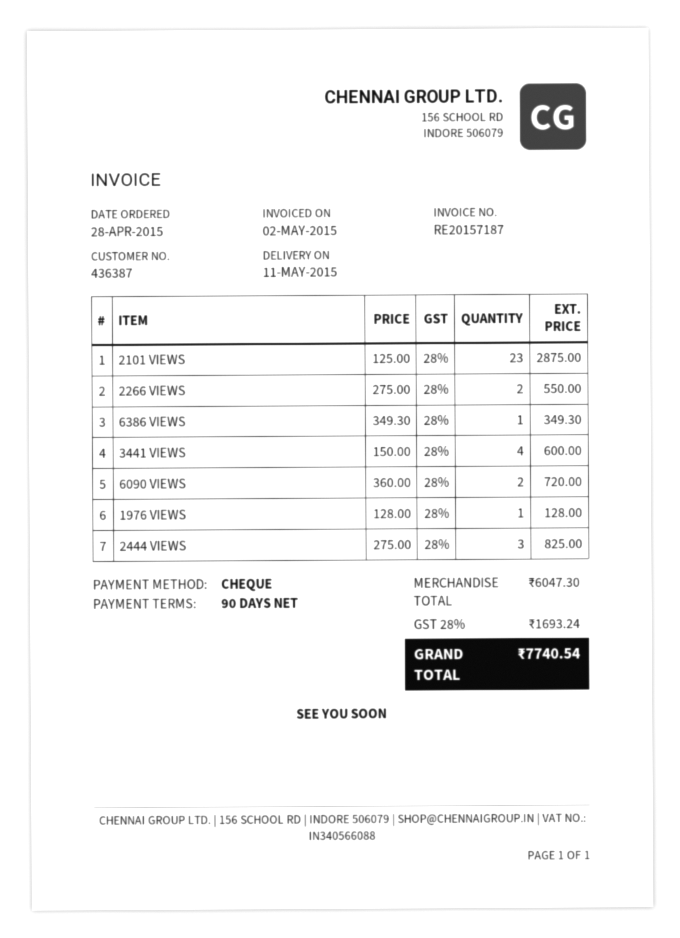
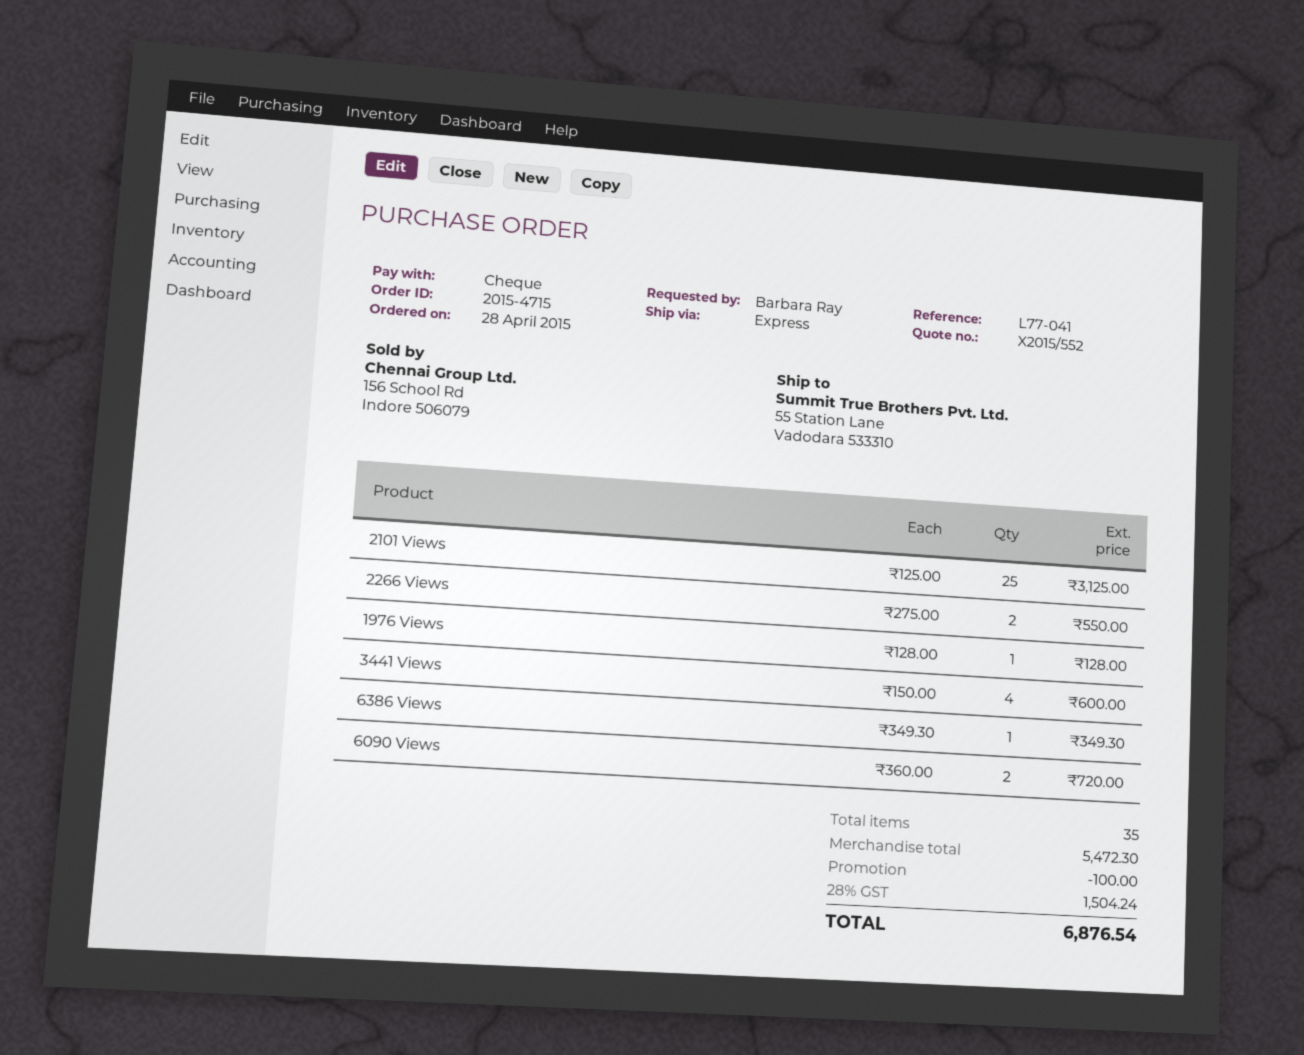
2101 VIEWS: 23 x 125.00 = 2875.00 -> 25 x 125.00 = 3125.00
2444 VIEWS: 3 x 275.00 = 825.00 -> none
subtotal: 6047.30 -> 5472.30
discount: none -> 100.00
tax: 28% = 1693.24 -> 28% = 1504.24
total: 7740.54 -> 6876.54

